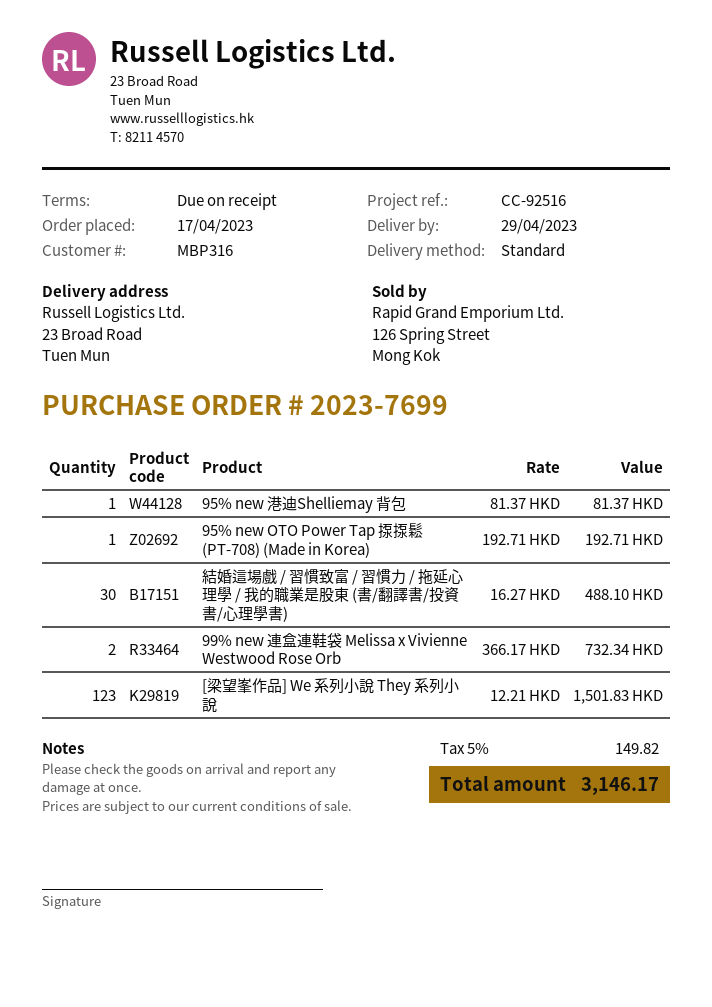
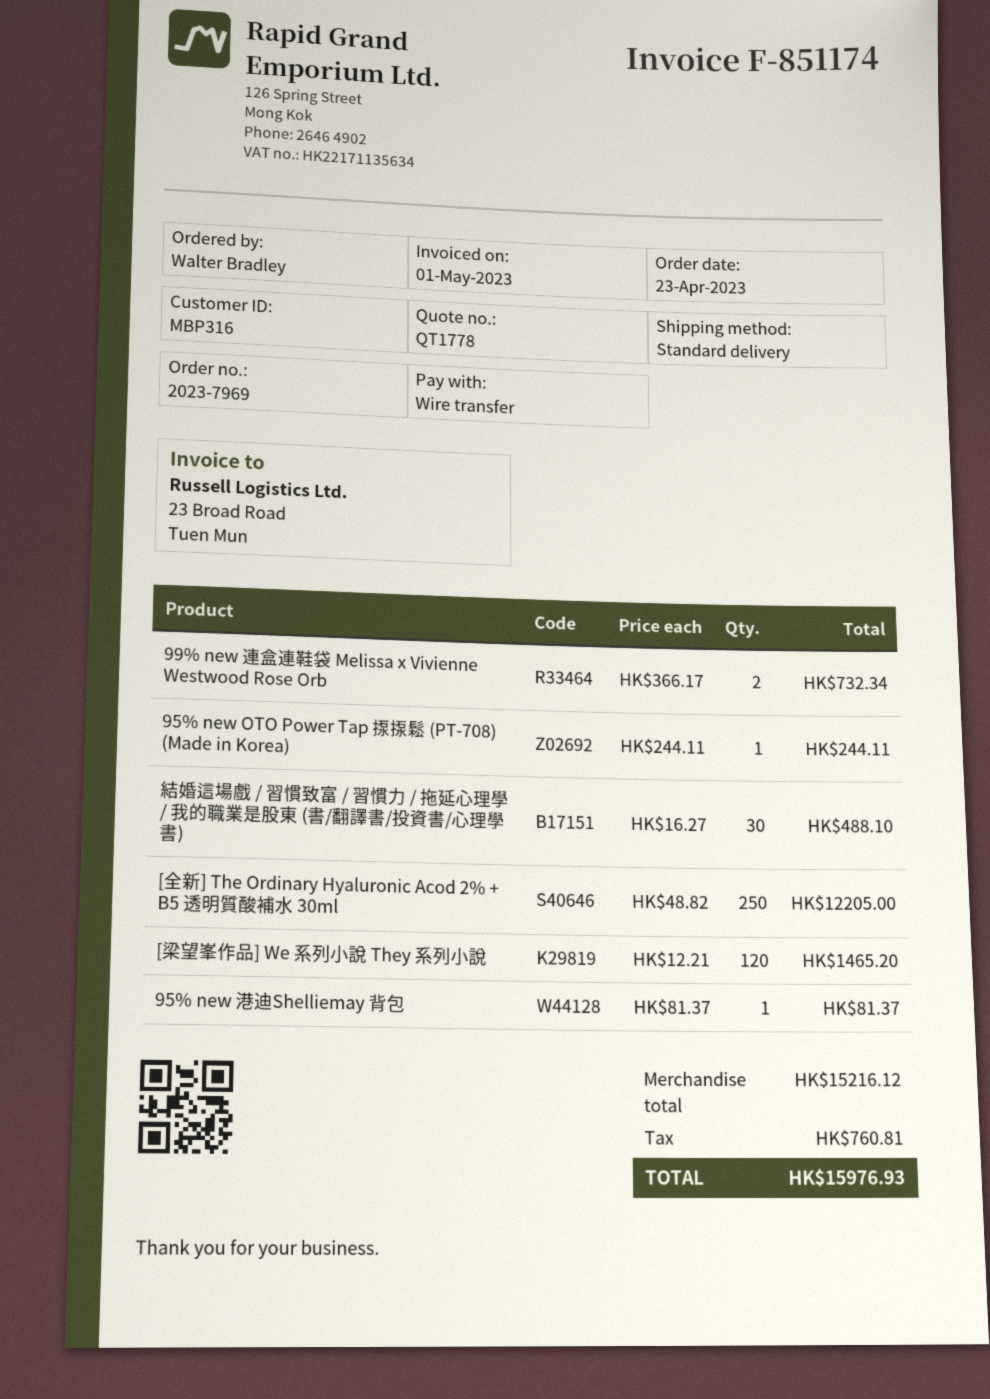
order number: 2023-7699 -> 2023-7969
order date: 2023-04-17 -> 2023-04-23
95% new OTO Power Tap 揼揼鬆 (PT-708) (Made in Korea): 1 x 192.71 = 192.71 -> 1 x 244.11 = 244.11
[梁望峯作品] We 系列小說 They 系列小說: 123 x 12.21 = 1501.83 -> 120 x 12.21 = 1465.20
[全新] The Ordinary Hyaluronic Acod 2% + B5 透明質酸補水 30ml: none -> 250 x 48.82 = 12205.00
tax: 149.82 -> 760.81
total: 3146.17 -> 15976.93

